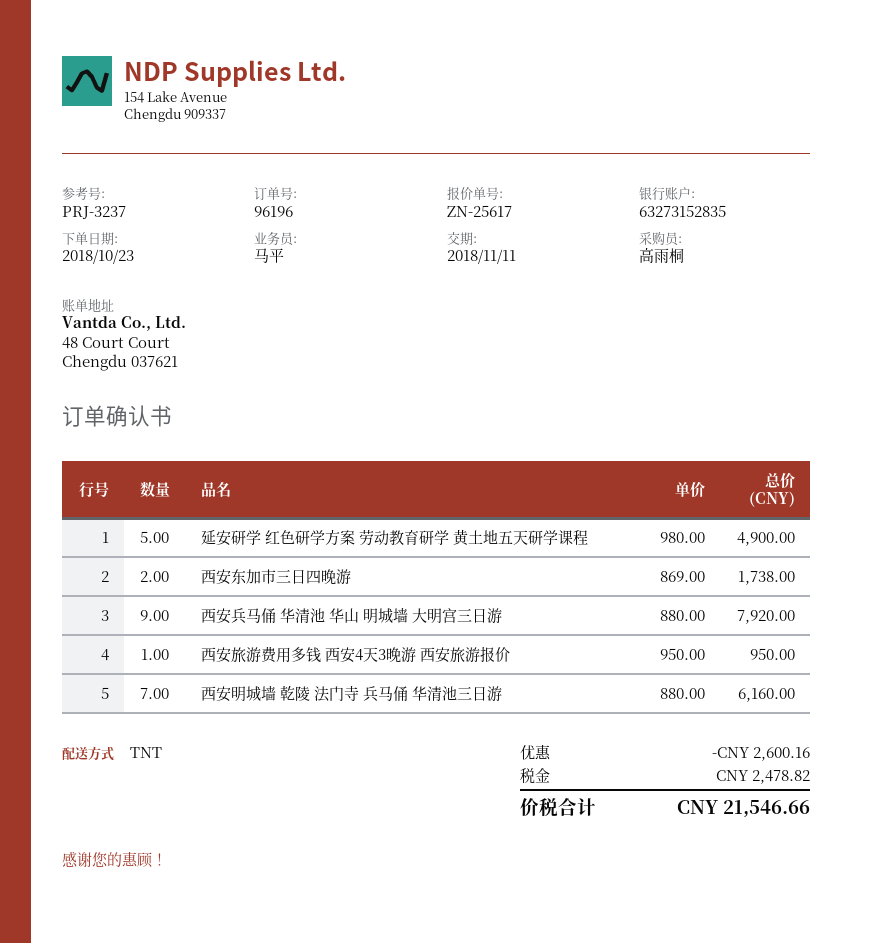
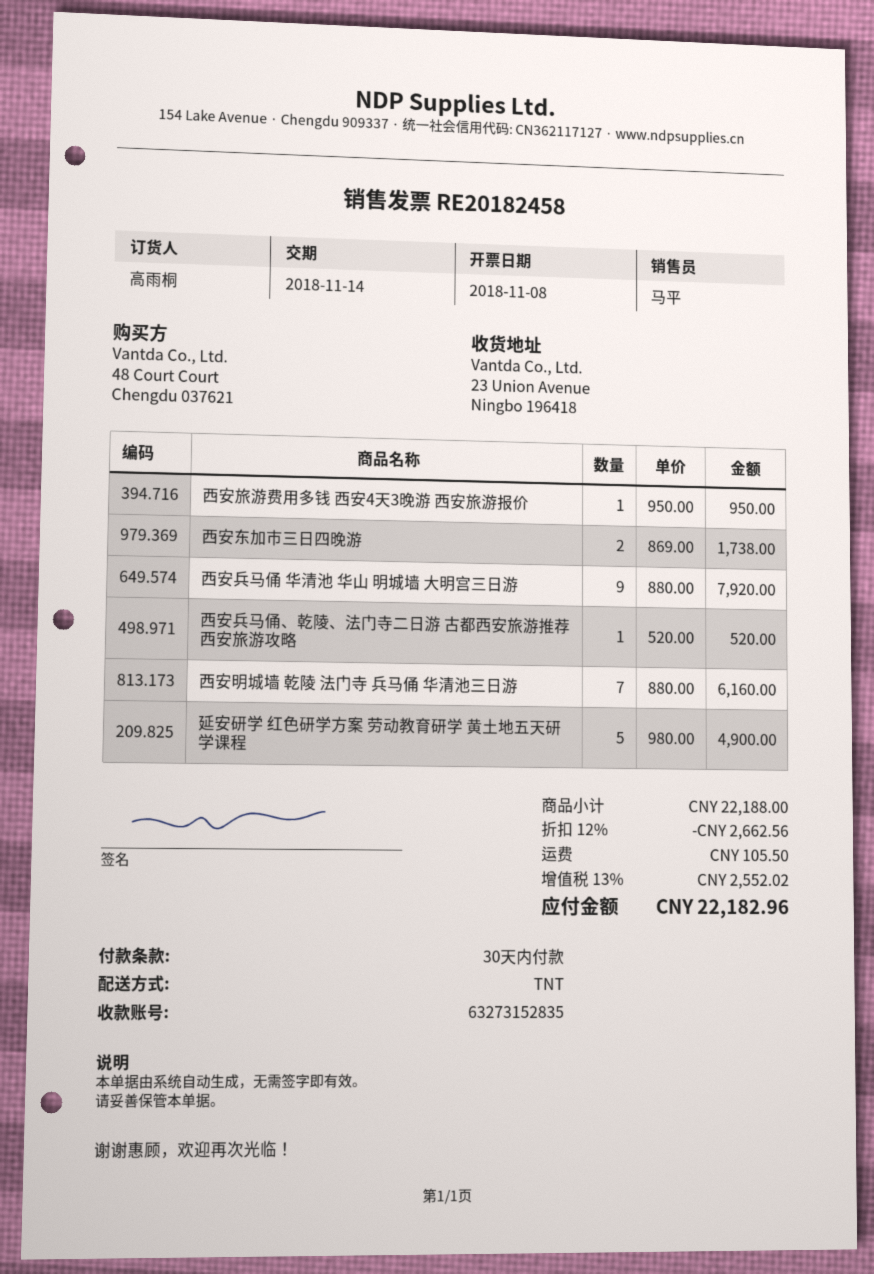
delivery date: 2018-11-11 -> 2018-11-14
西安兵马俑、乾陵、法门寺二日游 古都西安旅游推荐西安旅游攻略: none -> 1 x 520.00 = 520.00
discount: 2600.16 -> 2662.56
shipping: none -> 105.50
tax: 2478.82 -> 2552.02
total: 21546.66 -> 22182.96

